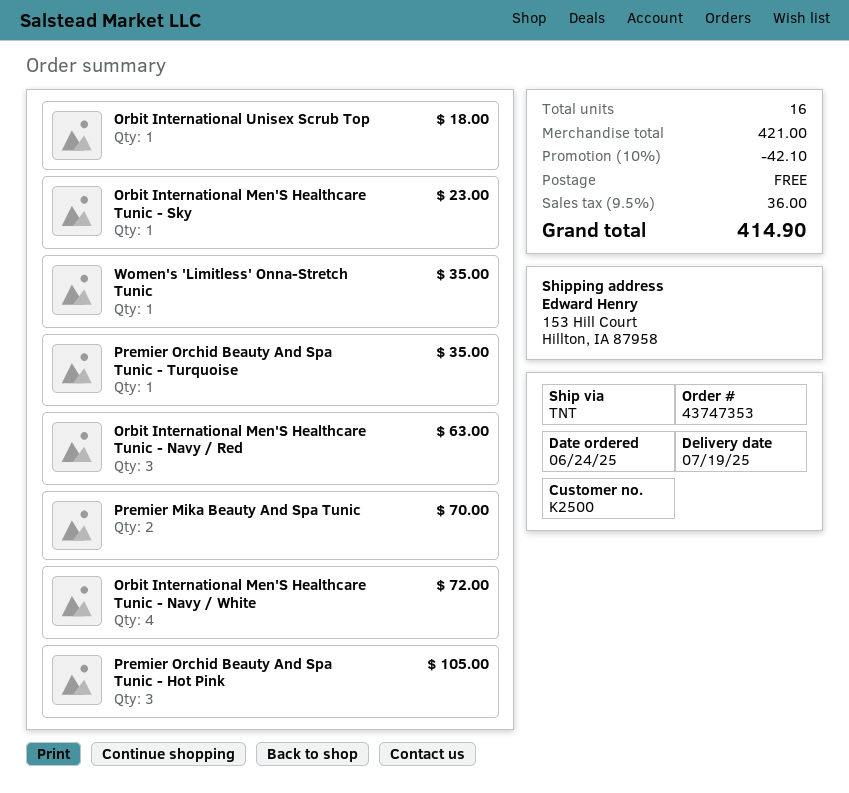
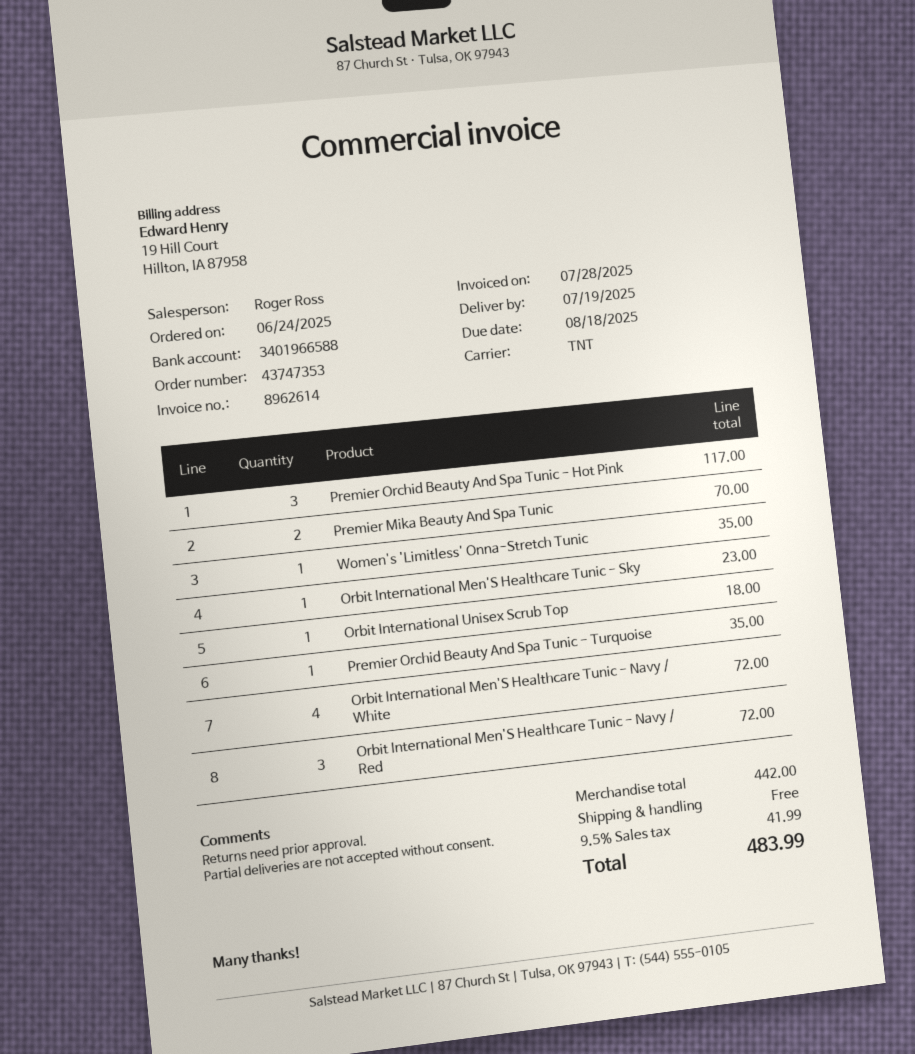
Orbit International Men'S Healthcare Tunic - Navy / Red: 3 for 63.00 -> 3 for 72.00
Premier Orchid Beauty And Spa Tunic - Hot Pink: 3 for 105.00 -> 3 for 117.00
subtotal: 421.00 -> 442.00
discount: 10% = 42.10 -> none
tax: 9.5% = 36.00 -> 9.5% = 41.99
total: 414.90 -> 483.99

